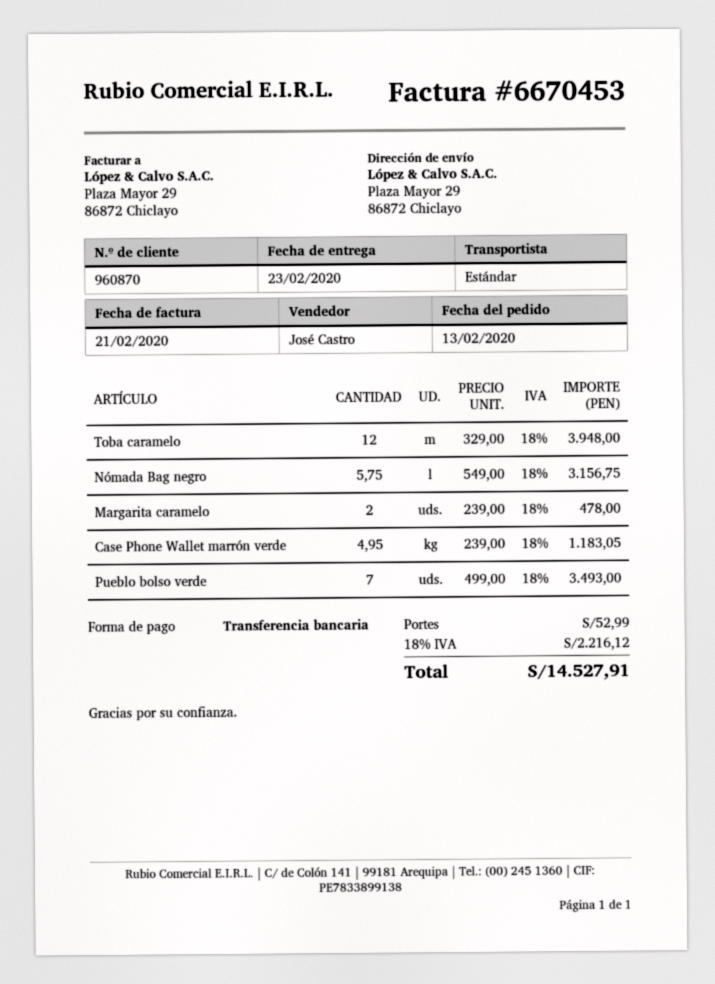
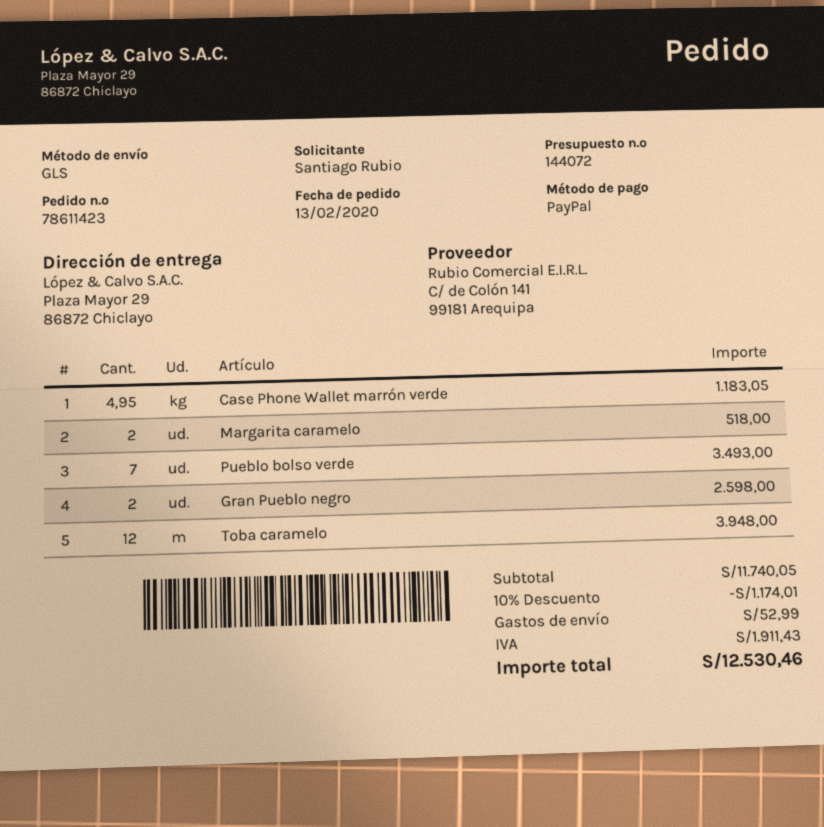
payment method: bank transfer -> PayPal
shipping method: standard -> GLS
Nómada Bag negro: 5.75 for 3156.75 -> none
Margarita caramelo: 2 for 478.00 -> 2 for 518.00
Gran Pueblo negro: none -> 2 for 2598.00
discount: none -> 10% = 1174.01
tax: 2216.12 -> 1911.43
total: 14527.91 -> 12530.46

